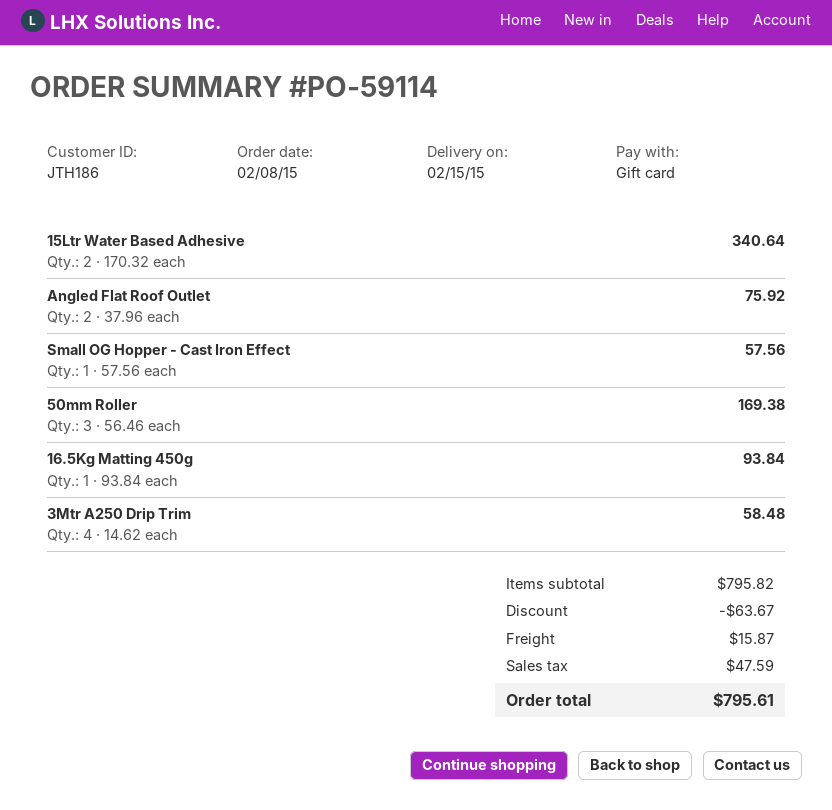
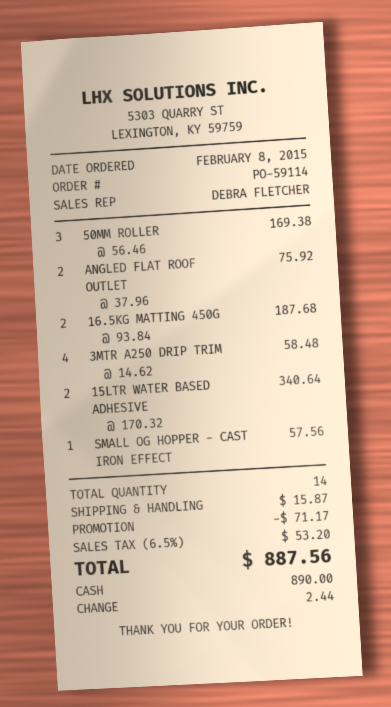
payment method: gift card -> cash
16.5Kg Matting 450g: 1 x 93.84 = 93.84 -> 2 x 93.84 = 187.68
discount: 63.67 -> 71.17
tax: 47.59 -> 53.20
total: 795.61 -> 887.56

